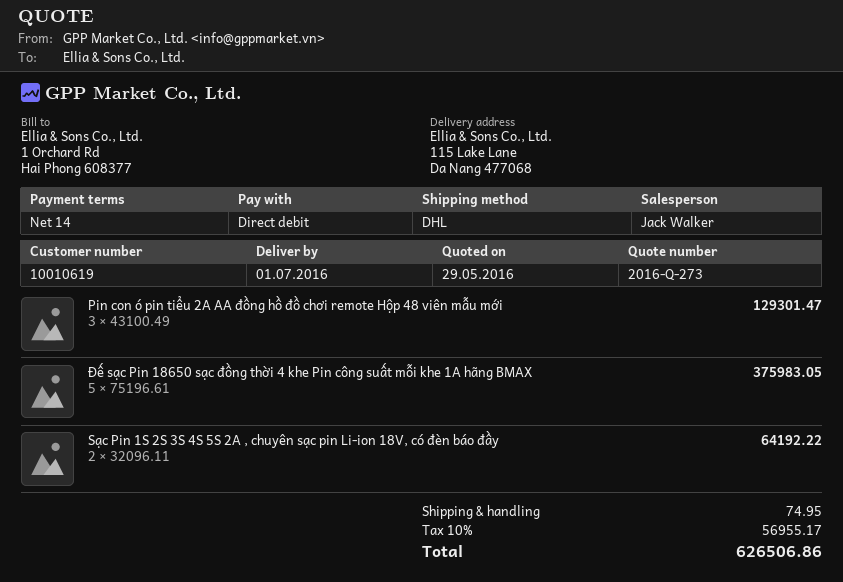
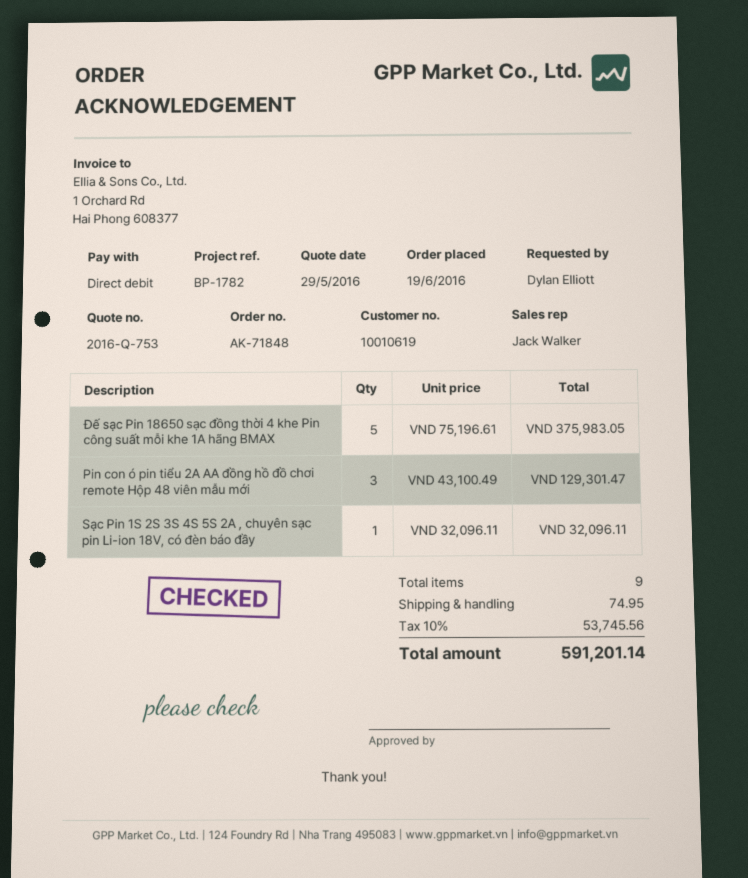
quote number: 2016-Q-273 -> 2016-Q-753
Sạc Pin 1S 2S 3S 4S 5S 2A , chuyên sạc pin Li-ion 18V, có đèn báo đầy: 2 x 32096.11 = 64192.22 -> 1 x 32096.11 = 32096.11
tax: 10% = 56955.17 -> 10% = 53745.56
total: 626506.86 -> 591201.14

